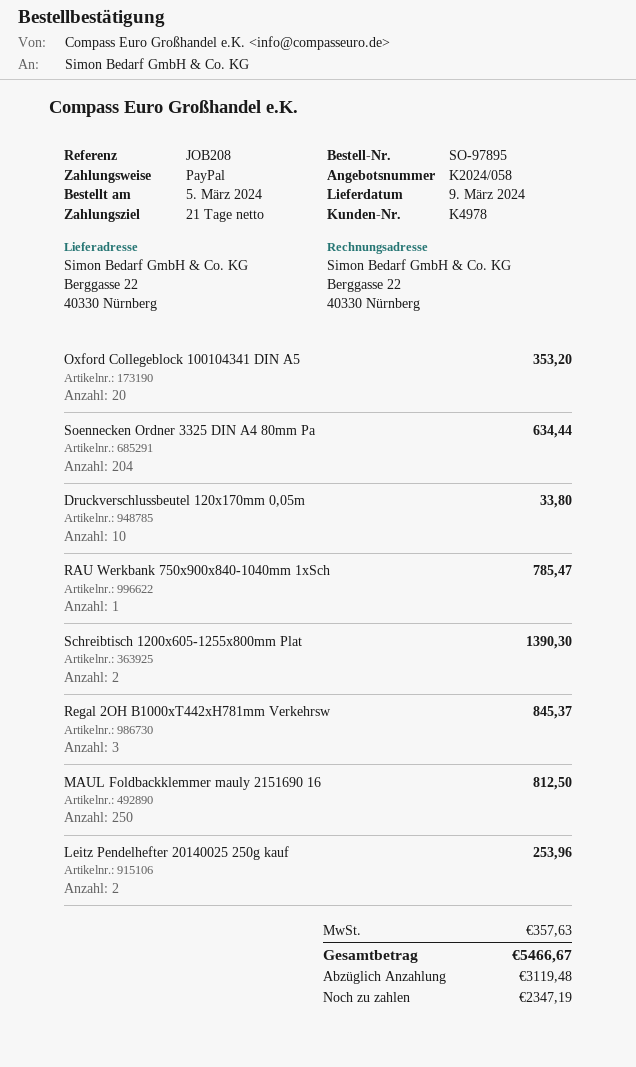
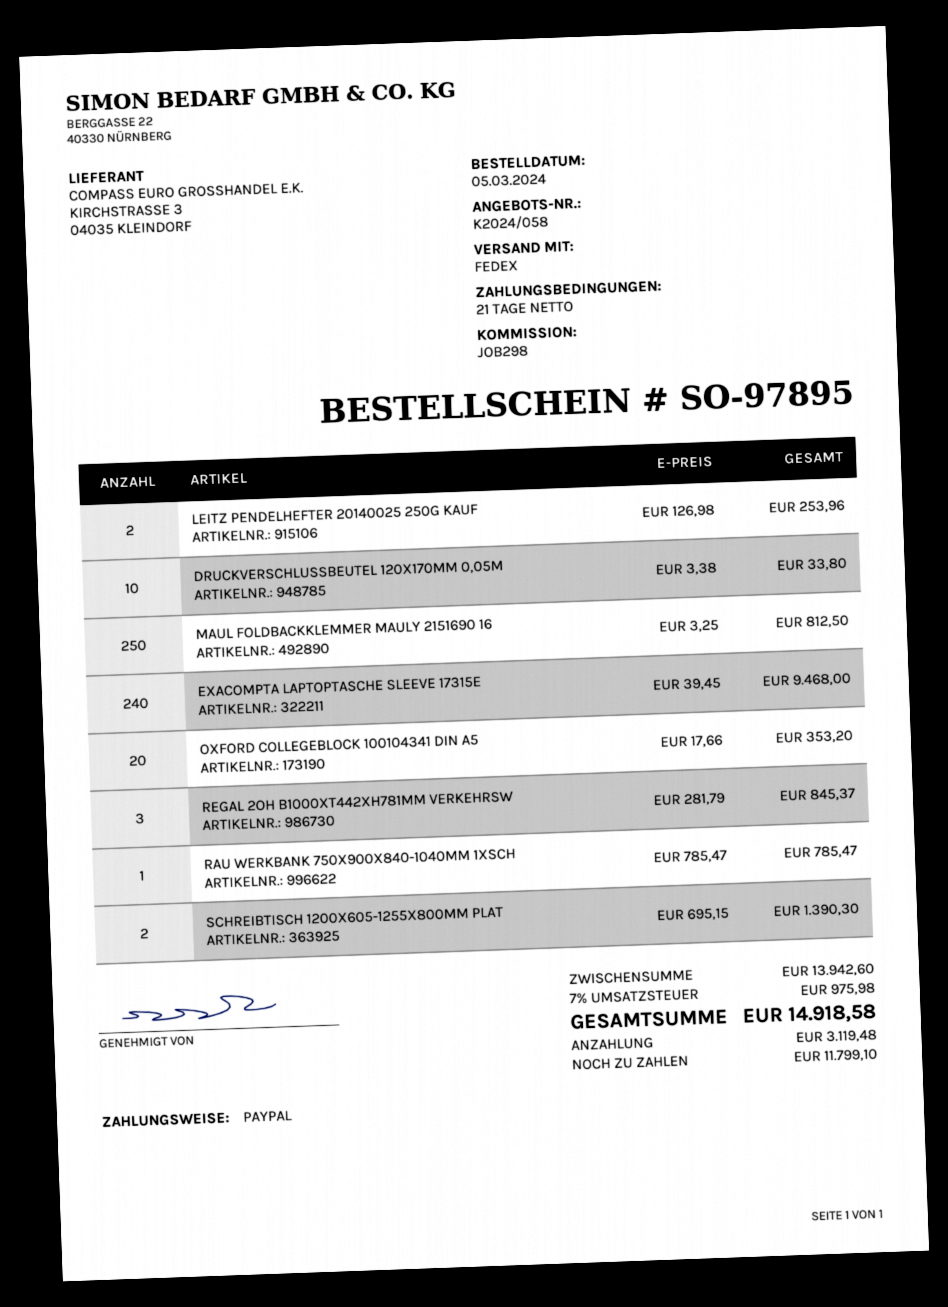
reference: JOB208 -> JOB298
Soennecken Ordner 3325 DIN A4 80mm Pa: 204 for 634.44 -> none
EXACOMPTA LAPTOPTASCHE SLEEVE 17315E: none -> 240 for 9468.00
tax: 357.63 -> 975.98
total: 5466.67 -> 14918.58
balance: 2347.19 -> 11799.10

